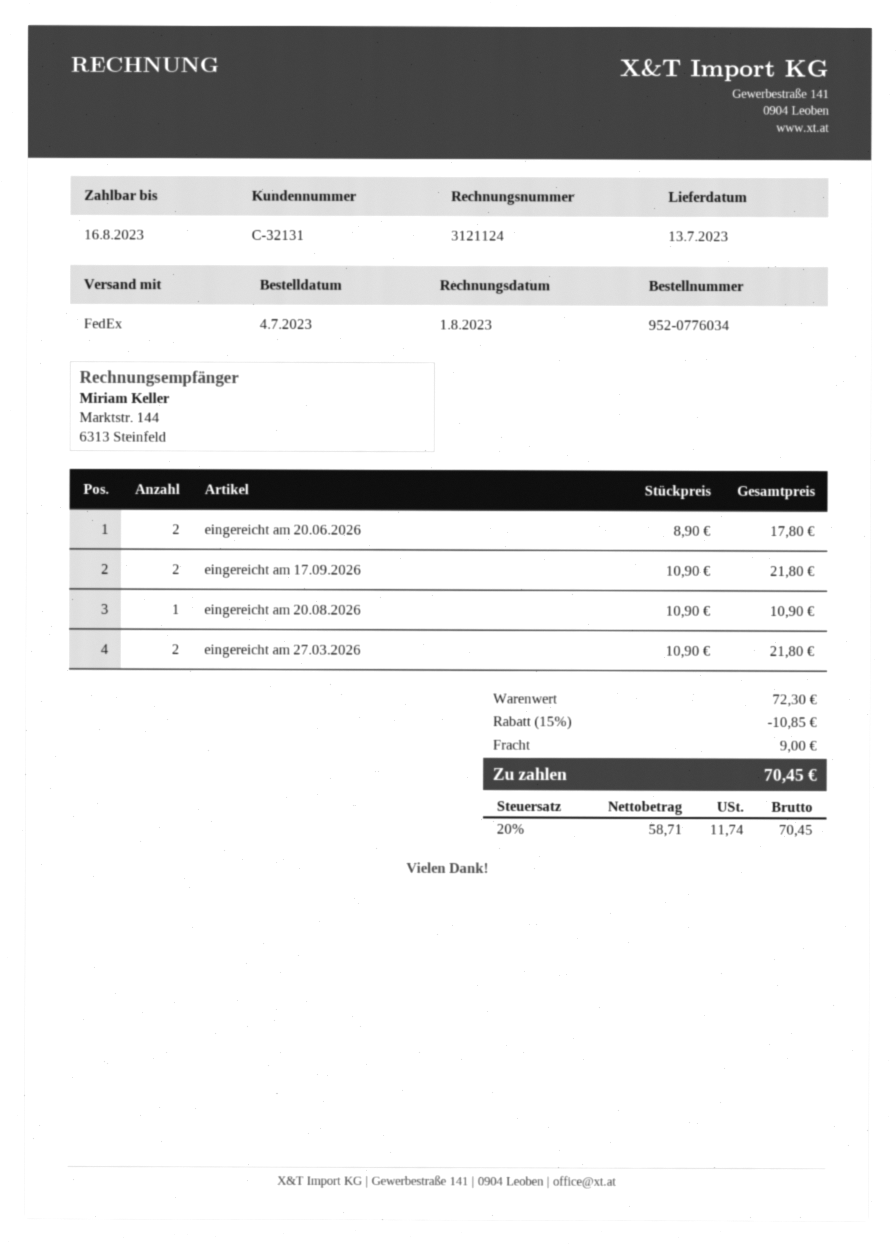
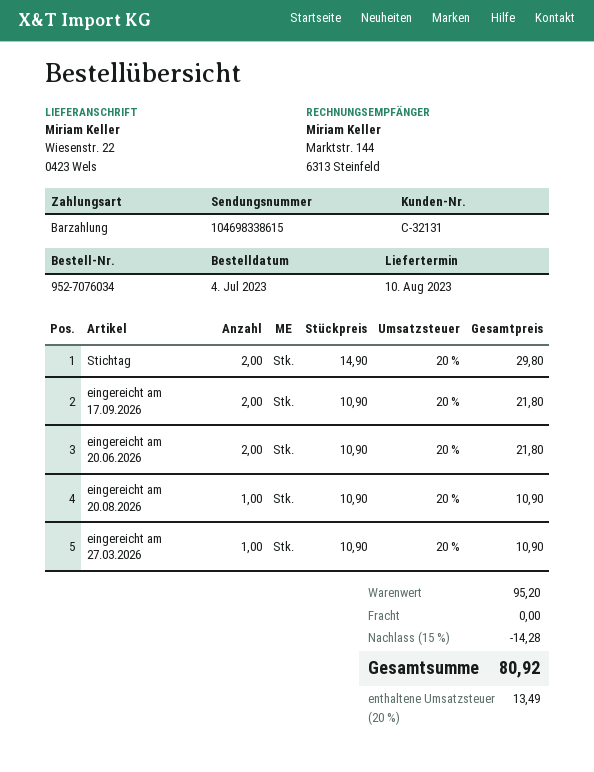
order number: 952-0776034 -> 952-7076034
delivery date: 2023-07-13 -> 2023-08-10
eingereicht am 20.06.2026: 2 x 8.90 = 17.80 -> 2 x 10.90 = 21.80
eingereicht am 27.03.2026: 2 x 10.90 = 21.80 -> 1 x 10.90 = 10.90
Stichtag: none -> 2 x 14.90 = 29.80
subtotal: 72.30 -> 95.20
discount: 15% = 10.85 -> 15% = 14.28
shipping: 9.00 -> 0.00
tax: 20% = 11.74 -> 20% = 13.49
total: 70.45 -> 80.92

